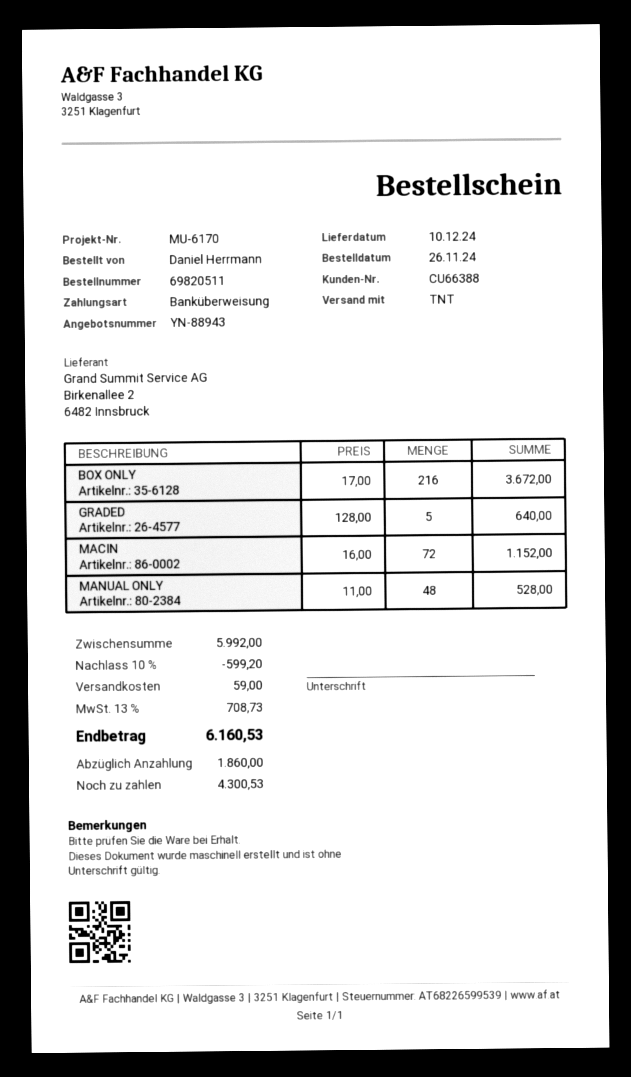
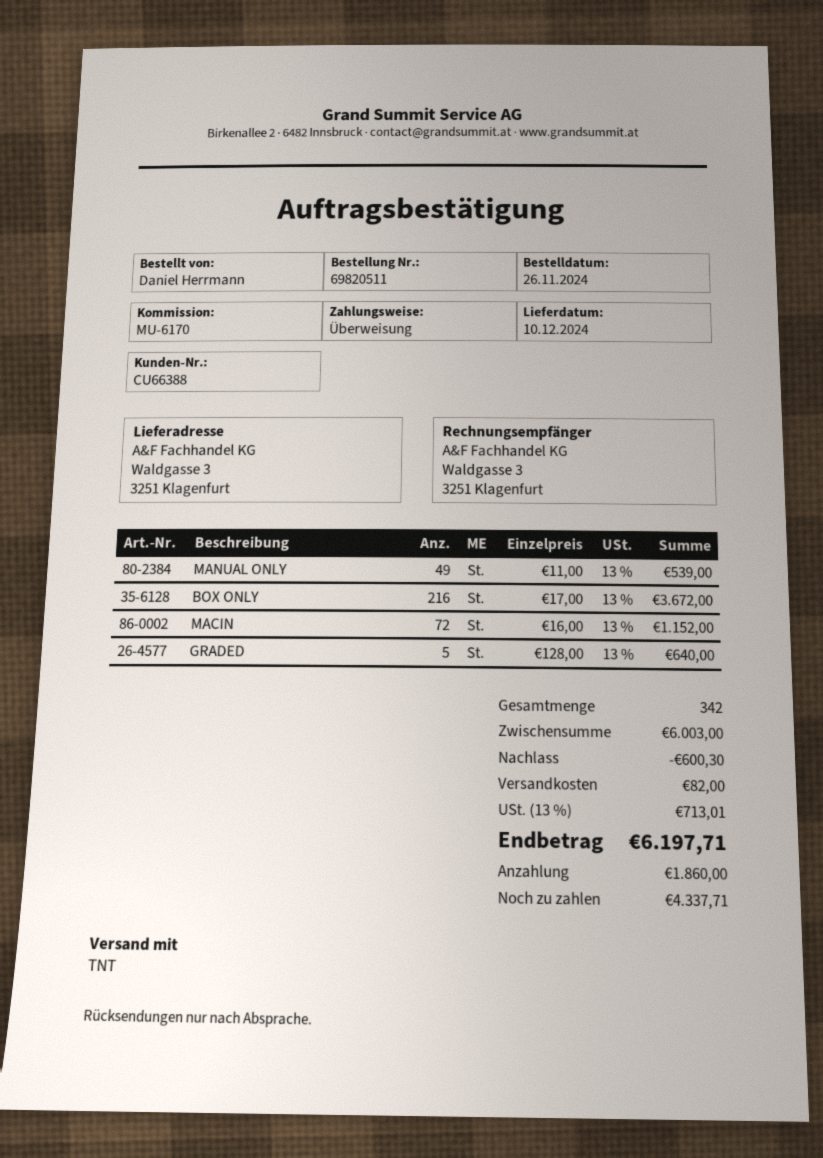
MANUAL ONLY: 48 x 11.00 = 528.00 -> 49 x 11.00 = 539.00
subtotal: 5992.00 -> 6003.00
discount: 599.20 -> 600.30
shipping: 59.00 -> 82.00
tax: 13% = 708.73 -> 13% = 713.01
total: 6160.53 -> 6197.71
balance: 4300.53 -> 4337.71

